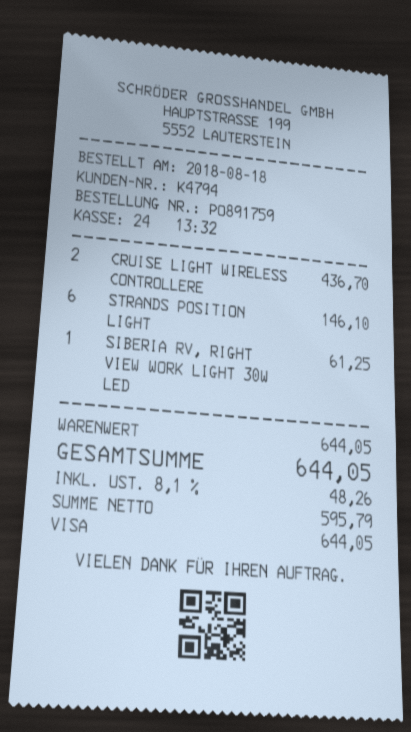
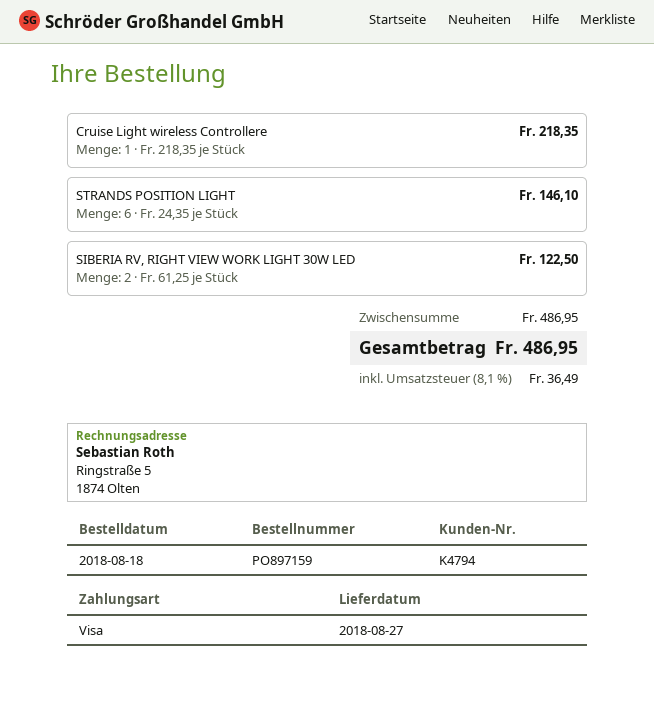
order number: PO891759 -> PO897159
CRUISE LIGHT WIRELESS CONTROLLERE: 2 for 436.70 -> 1 for 218.35
SIBERIA RV, RIGHT VIEW WORK LIGHT 30W LED: 1 for 61.25 -> 2 for 122.50
subtotal: 644.05 -> 486.95
tax: 8.1% = 48.26 -> 8.1% = 36.49
total: 644.05 -> 486.95

